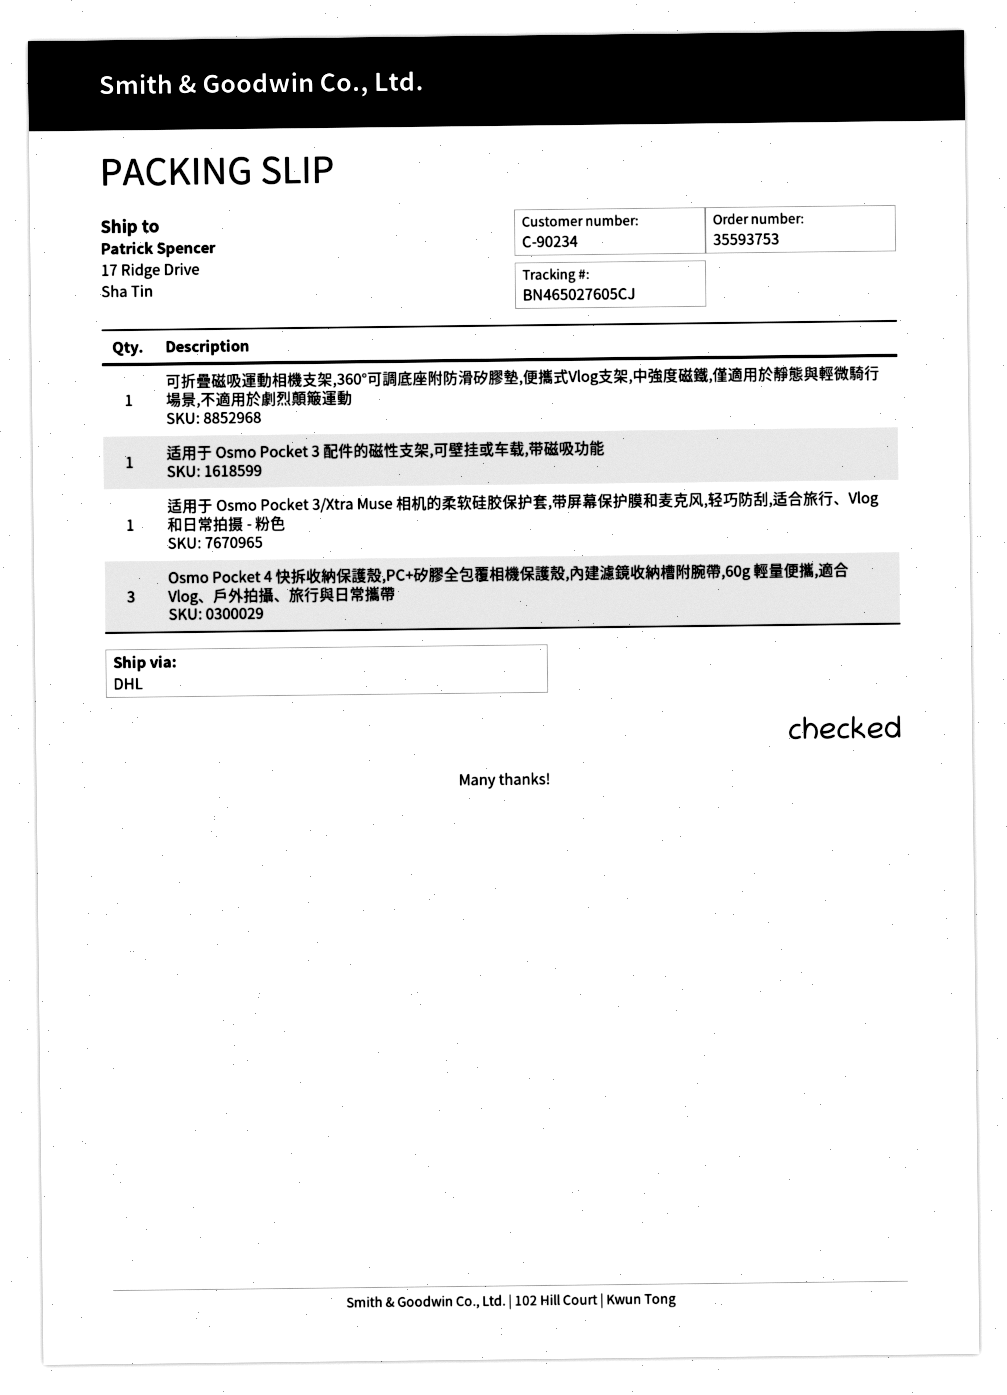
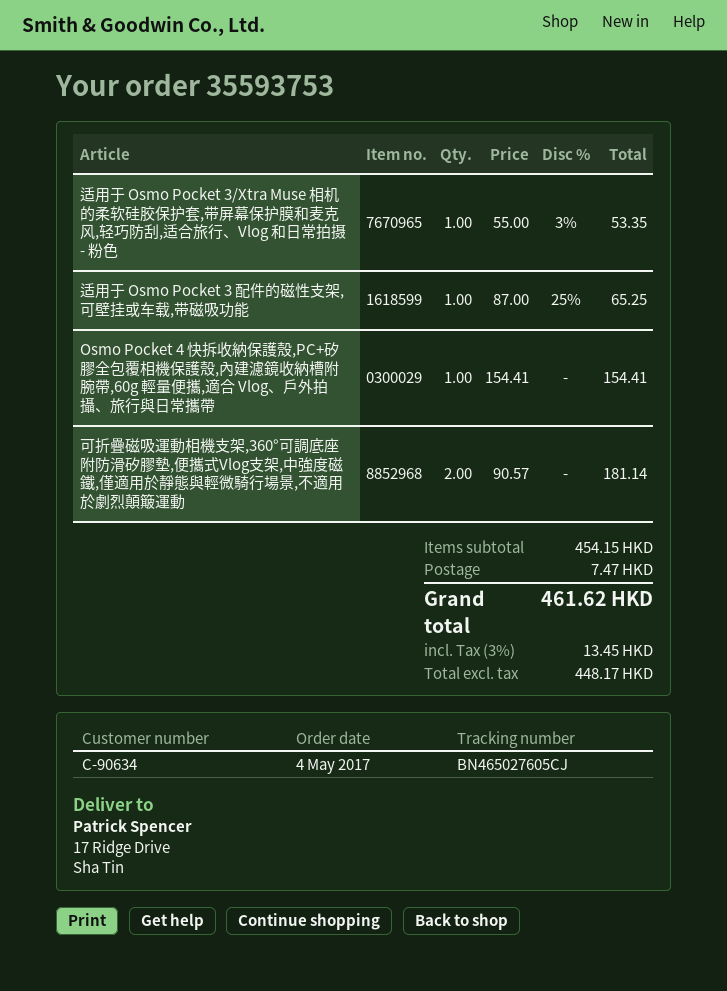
customer number: C-90234 -> C-90634
可折疊磁吸運動相機支架,360°可調底座附防滑矽膠墊,便攜式Vlog支架,中強度磁鐵,僅適用於靜態與輕微騎行場景,不適用於劇烈顛簸運動: 1 -> 2
Osmo Pocket 4 快拆收納保護殼,PC+矽膠全包覆相機保護殼,內建濾鏡收納槽附腕帶,60g 輕量便攜,適合 Vlog、戶外拍攝、旅行與日常攜帶: 3 -> 1

